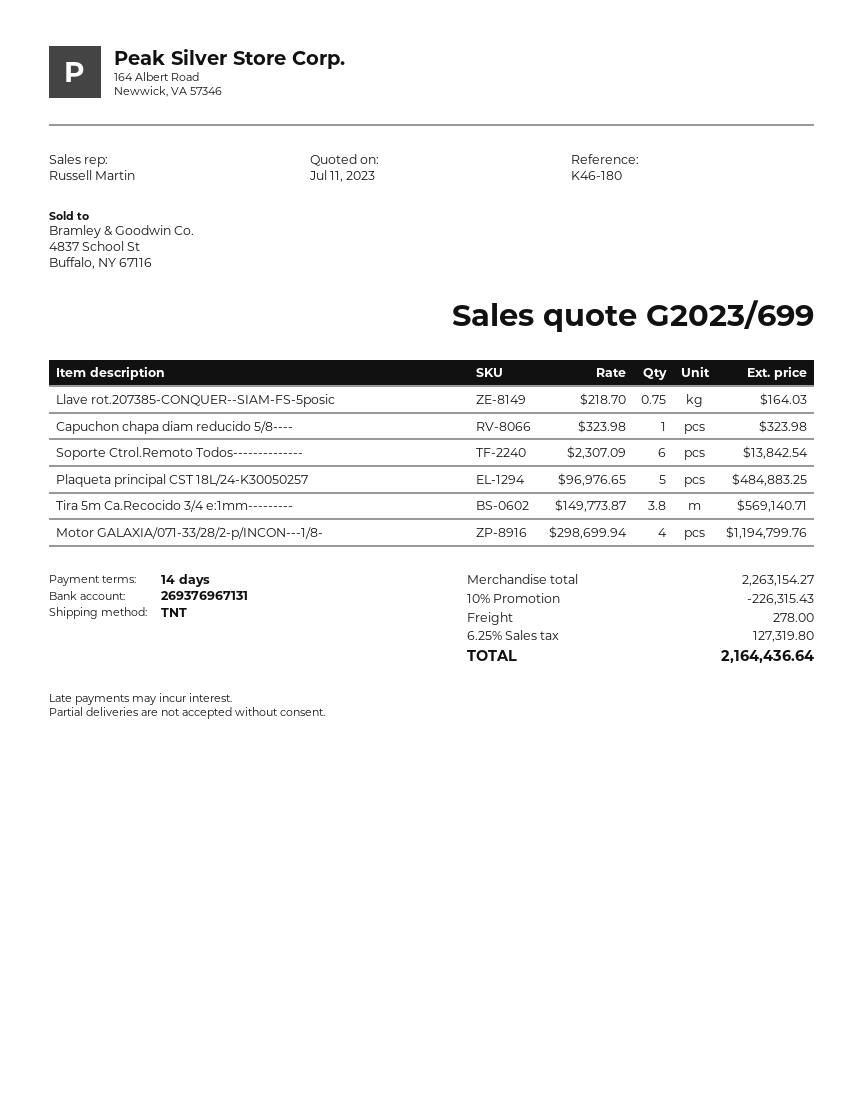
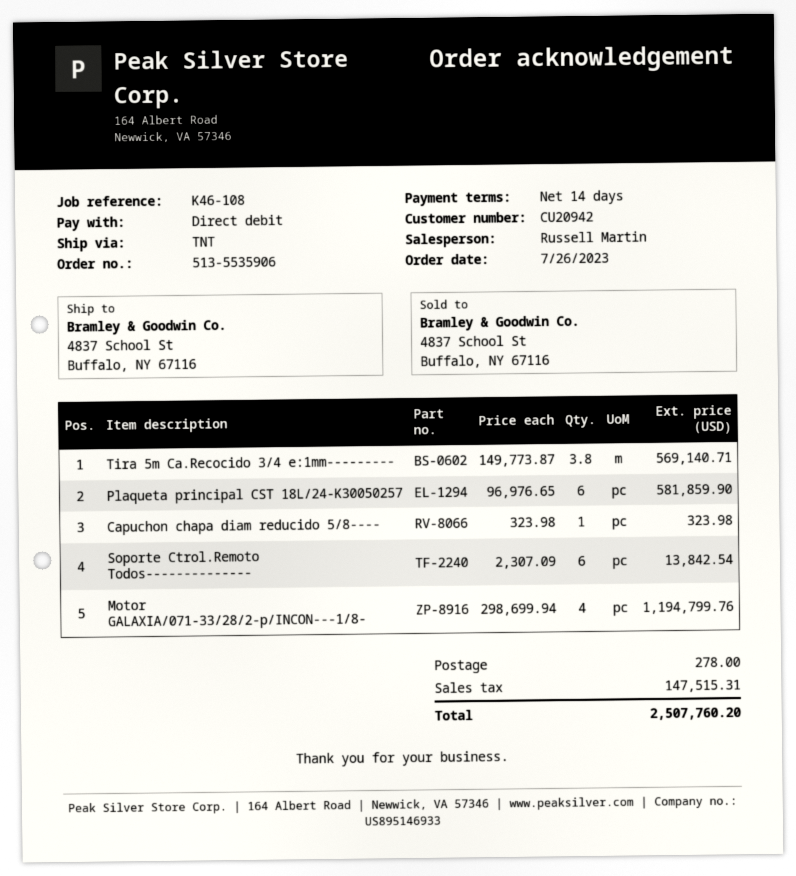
reference: K46-180 -> K46-108
Llave rot.207385-CONQUER--SIAM-FS-5posic: 0.75 x 218.70 = 164.03 -> none
Plaqueta principal CST 18L/24-K30050257: 5 x 96976.65 = 484883.25 -> 6 x 96976.65 = 581859.90
discount: 10% = 226315.43 -> none
tax: 127319.80 -> 147515.31
total: 2164436.64 -> 2507760.20

